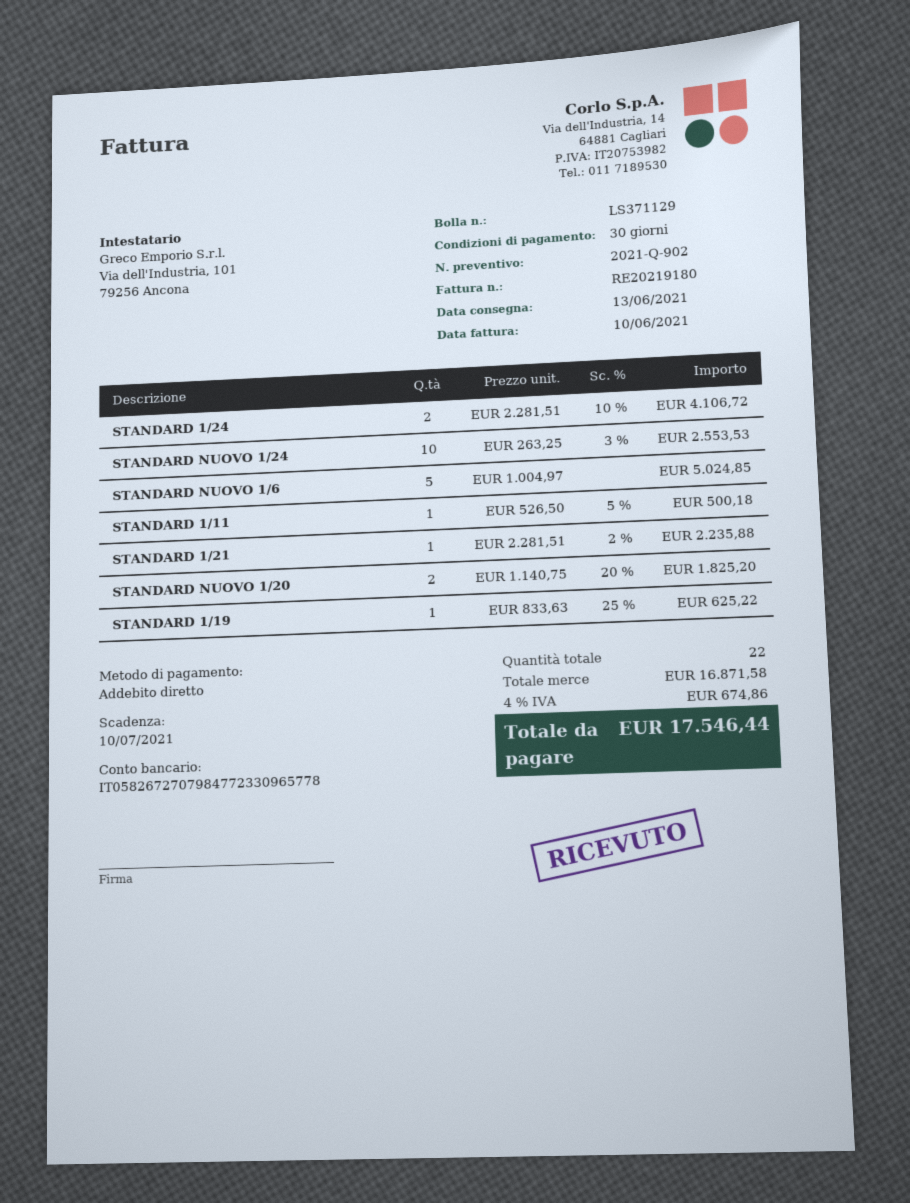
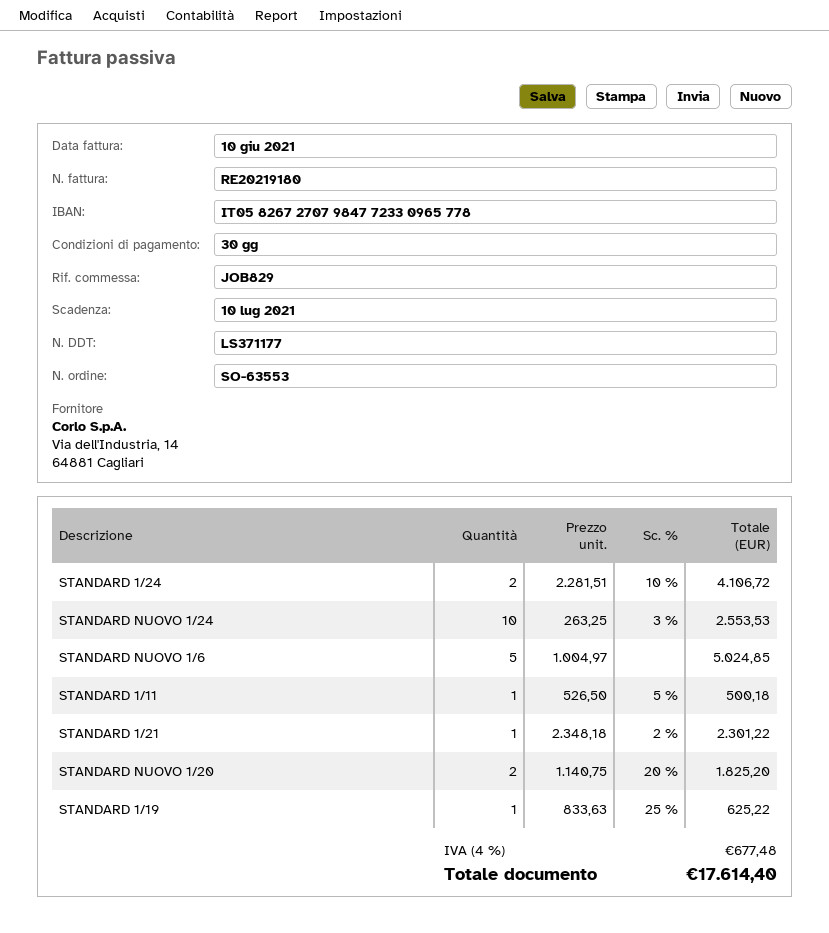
delivery note number: LS371129 -> LS371177
STANDARD 1/21: 1 x 2281.51 - 2% = 2235.88 -> 1 x 2348.18 - 2% = 2301.22
tax: 4% = 674.86 -> 4% = 677.48
total: 17546.44 -> 17614.40

